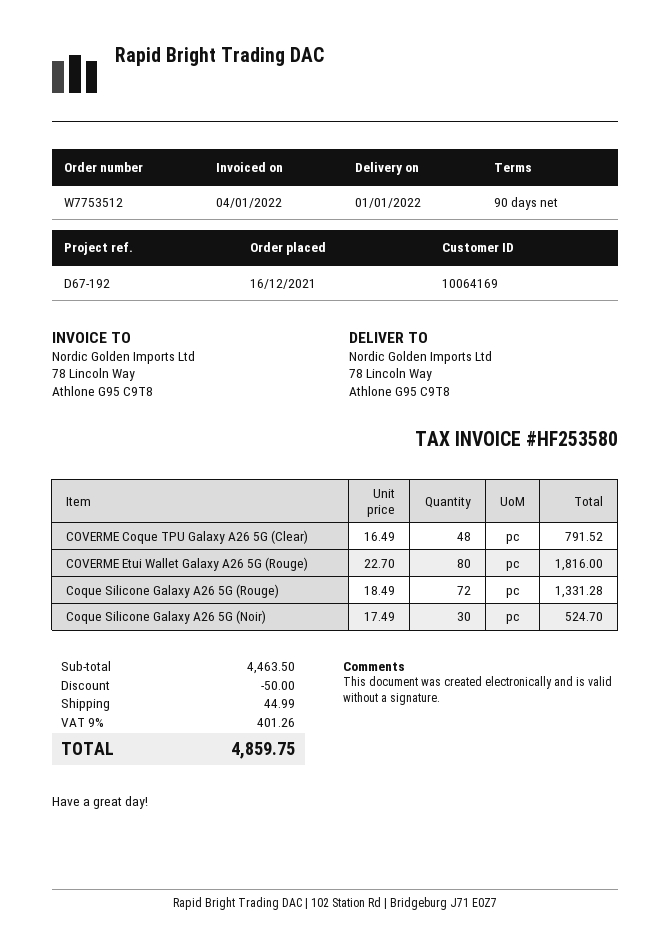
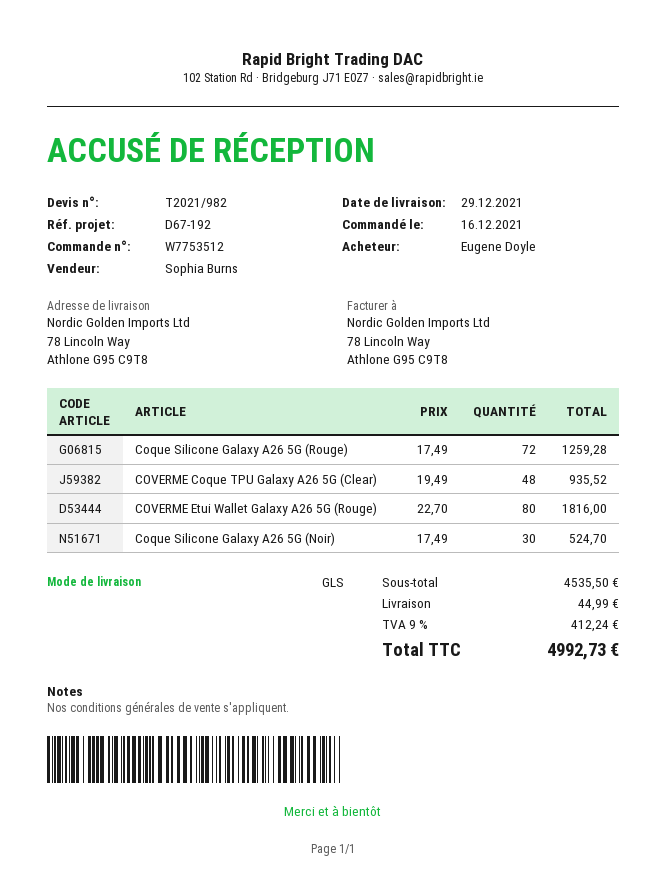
delivery date: 2022-01-01 -> 2021-12-29
COVERME Coque TPU Galaxy A26 5G (Clear): 48 x 16.49 = 791.52 -> 48 x 19.49 = 935.52
Coque Silicone Galaxy A26 5G (Rouge): 72 x 18.49 = 1331.28 -> 72 x 17.49 = 1259.28
subtotal: 4463.50 -> 4535.50
discount: 50.00 -> none
tax: 9% = 401.26 -> 9% = 412.24
total: 4859.75 -> 4992.73

